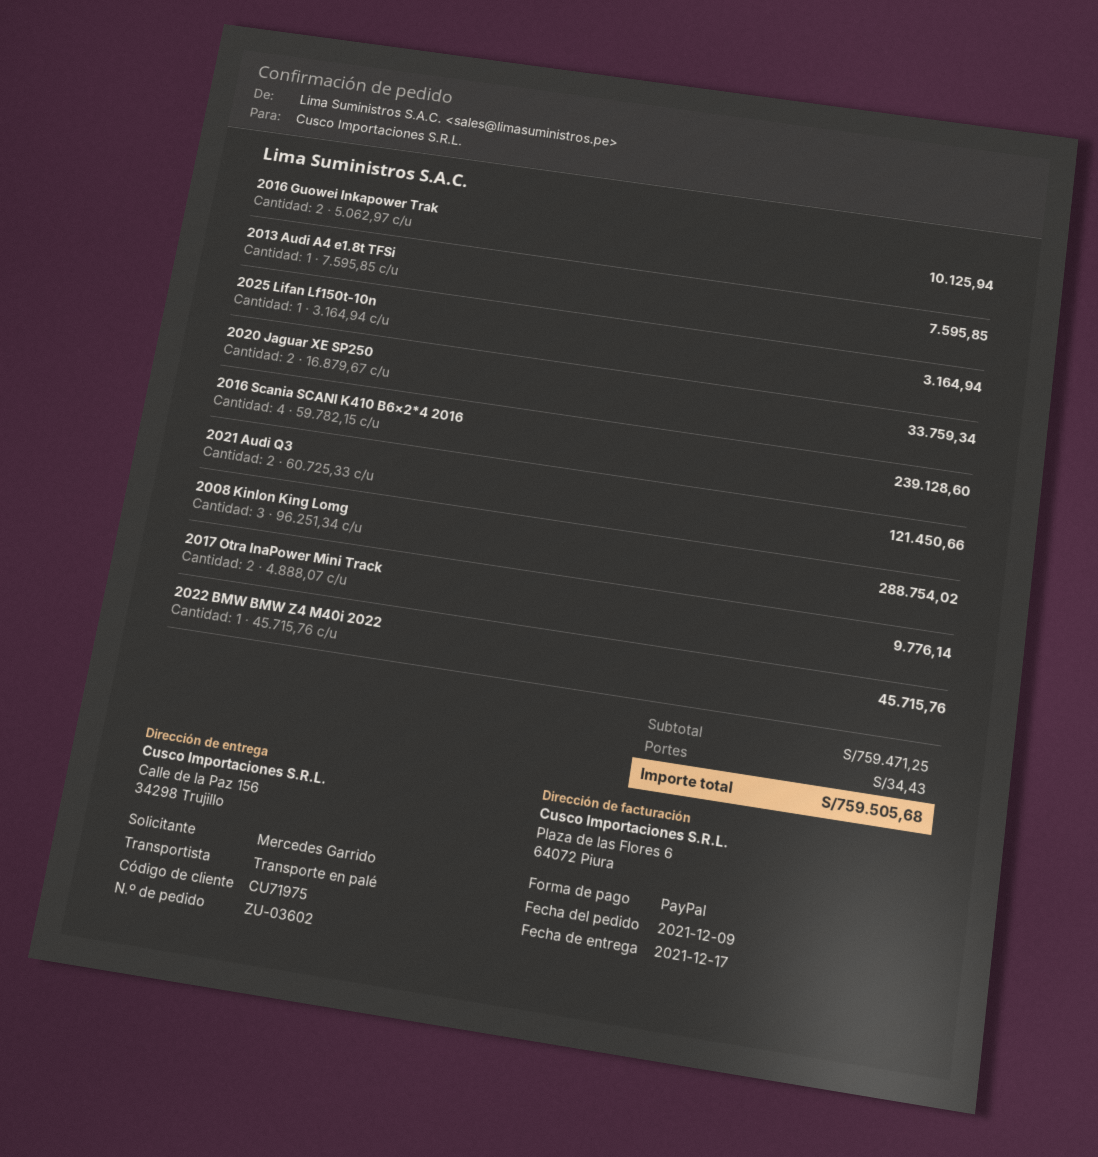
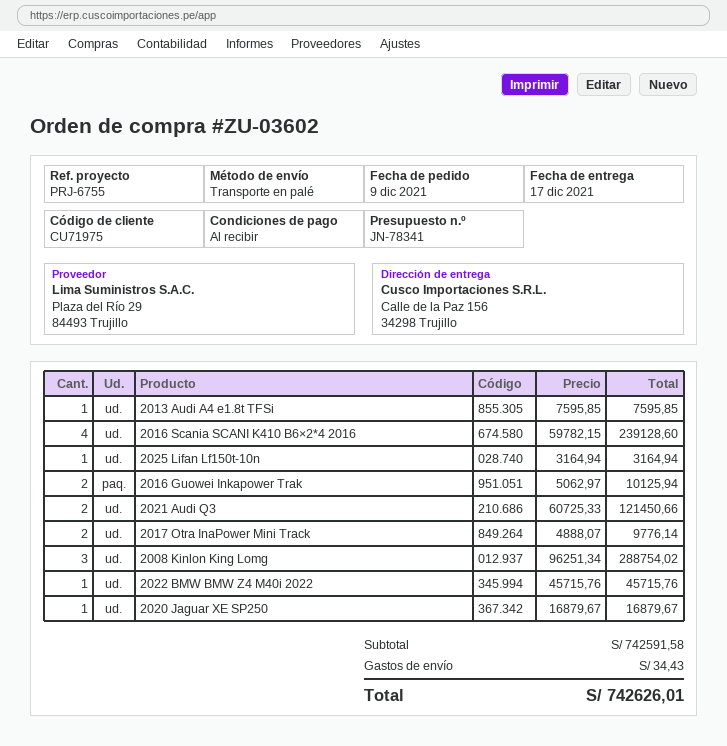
2020 Jaguar XE SP250: 2 x 16879.67 = 33759.34 -> 1 x 16879.67 = 16879.67
subtotal: 759471.25 -> 742591.58
total: 759505.68 -> 742626.01

